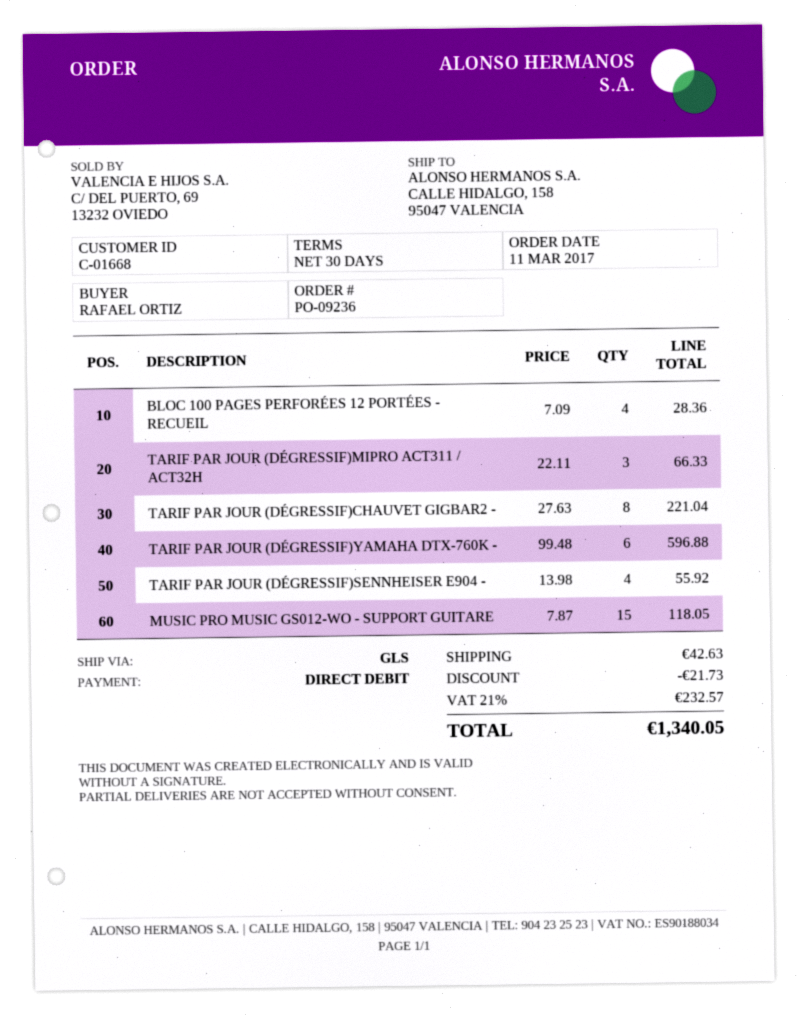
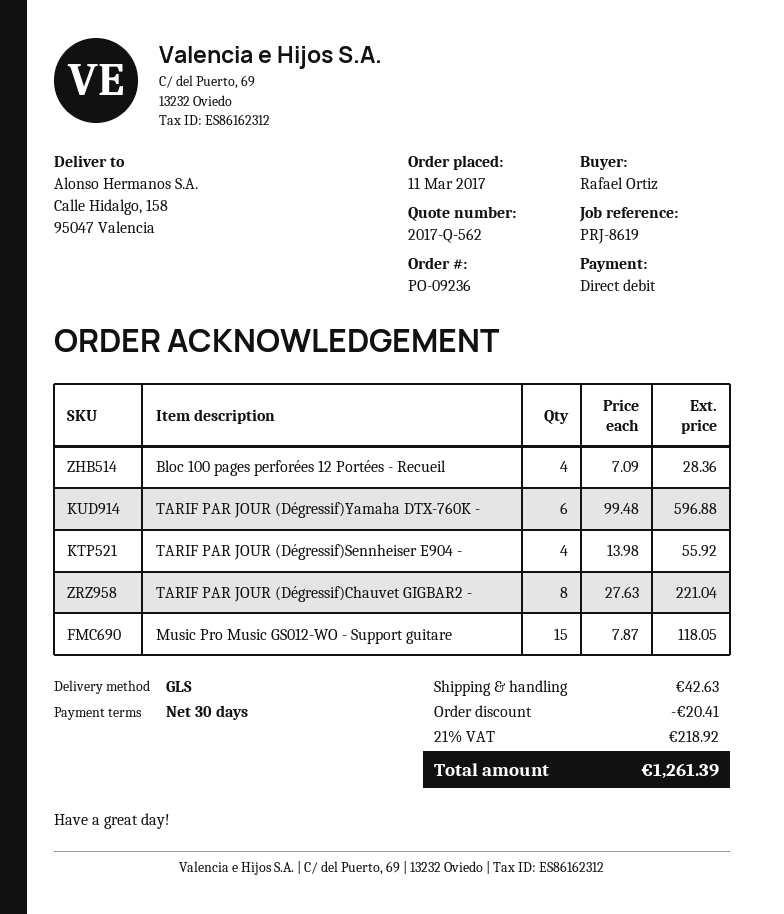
TARIF PAR JOUR (DÉGRESSIF)MIPRO ACT311 / ACT32H: 3 x 22.11 = 66.33 -> none
discount: 21.73 -> 20.41
tax: 21% = 232.57 -> 21% = 218.92
total: 1340.05 -> 1261.39

